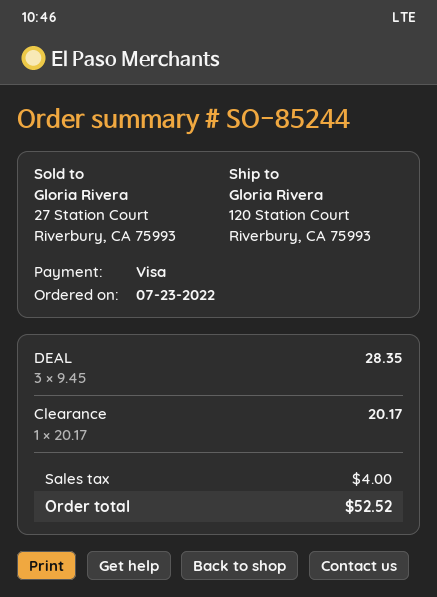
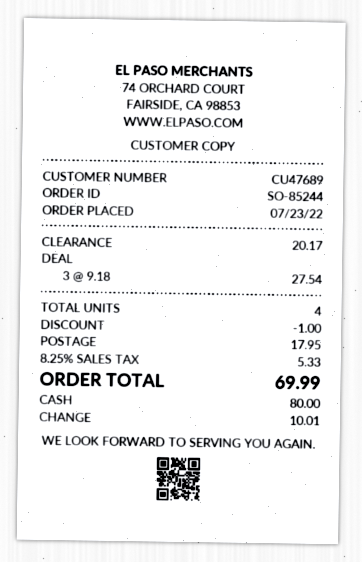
payment method: Visa -> cash
DEAL: 3 x 9.45 = 28.35 -> 3 x 9.18 = 27.54
discount: none -> 1.00
shipping: none -> 17.95
tax: 4.00 -> 5.33
total: 52.52 -> 69.99

